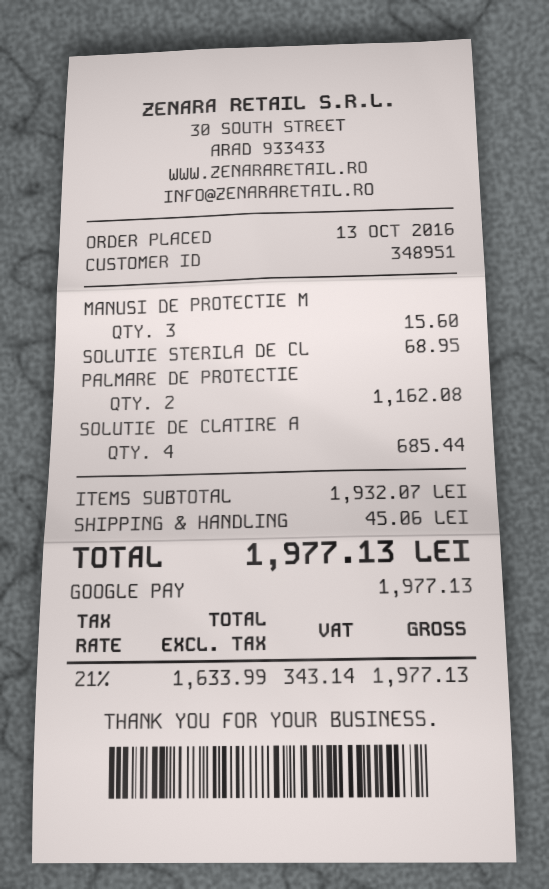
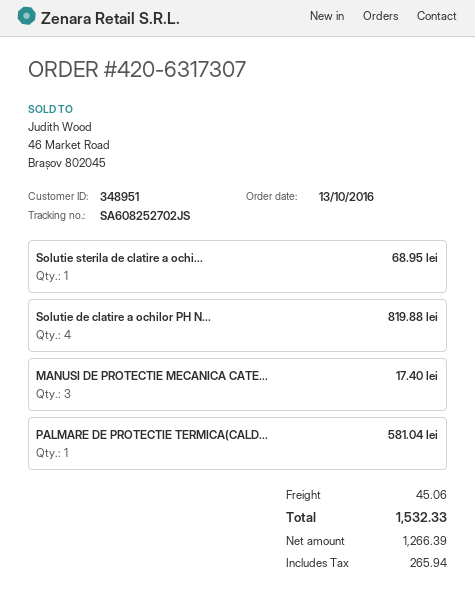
MANUSI DE PROTECTIE M: 3 for 15.60 -> 3 for 17.40
PALMARE DE PROTECTIE: 2 for 1162.08 -> 1 for 581.04
SOLUTIE DE CLATIRE A: 4 for 685.44 -> 4 for 819.88
net: 1633.99 -> 1266.39
tax: 343.14 -> 265.94
total: 1977.13 -> 1532.33

